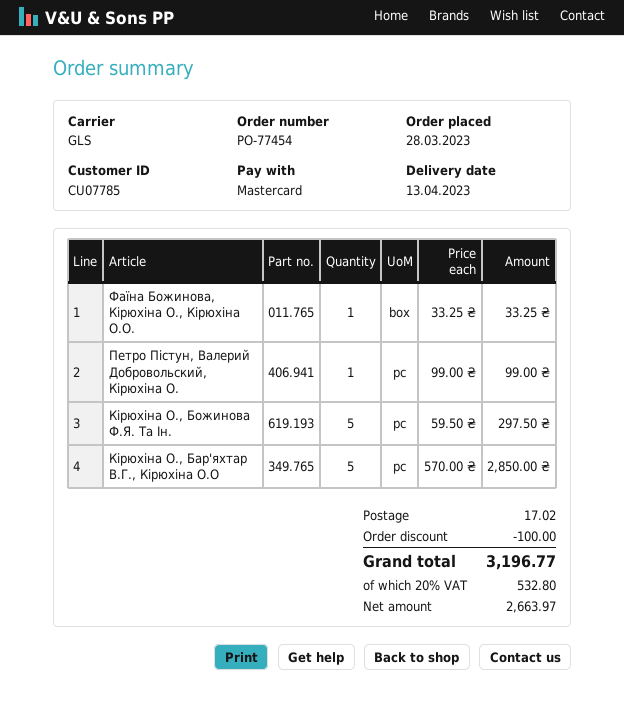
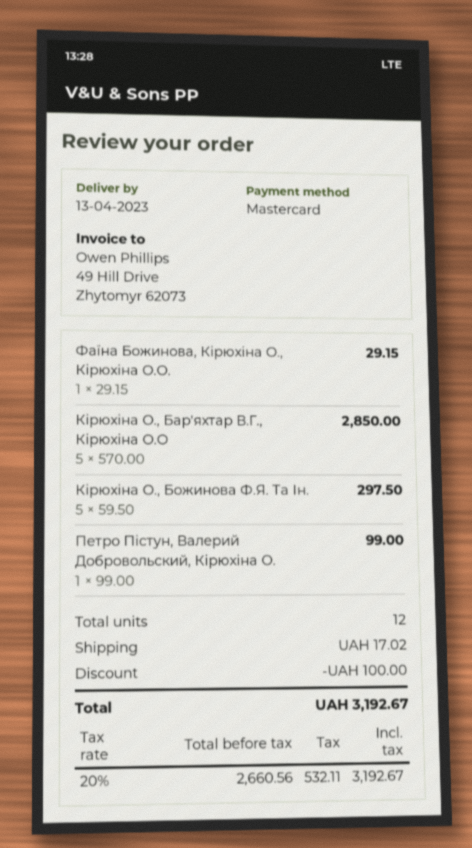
Фаїна Божинова, Кірюхіна О., Кірюхіна О.О.: 1 x 33.25 = 33.25 -> 1 x 29.15 = 29.15
net: 2663.97 -> 2660.56
tax: 20% = 532.80 -> 20% = 532.11
total: 3196.77 -> 3192.67

